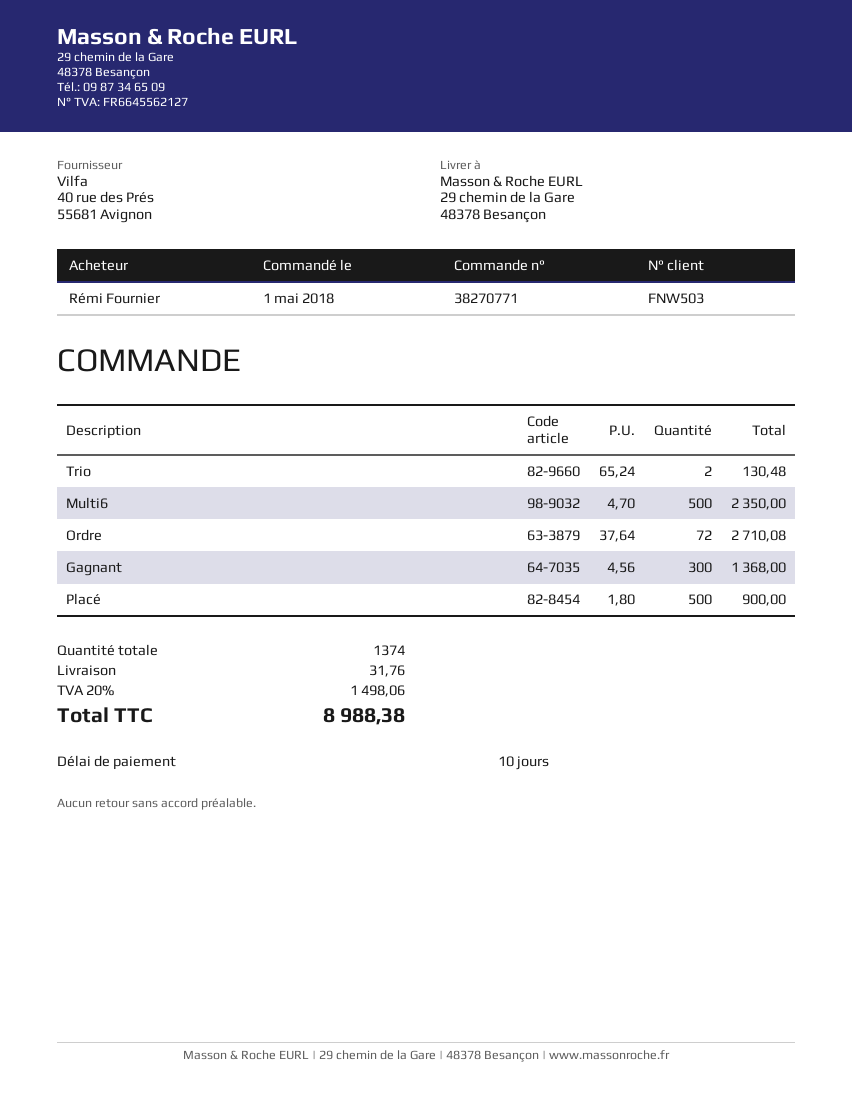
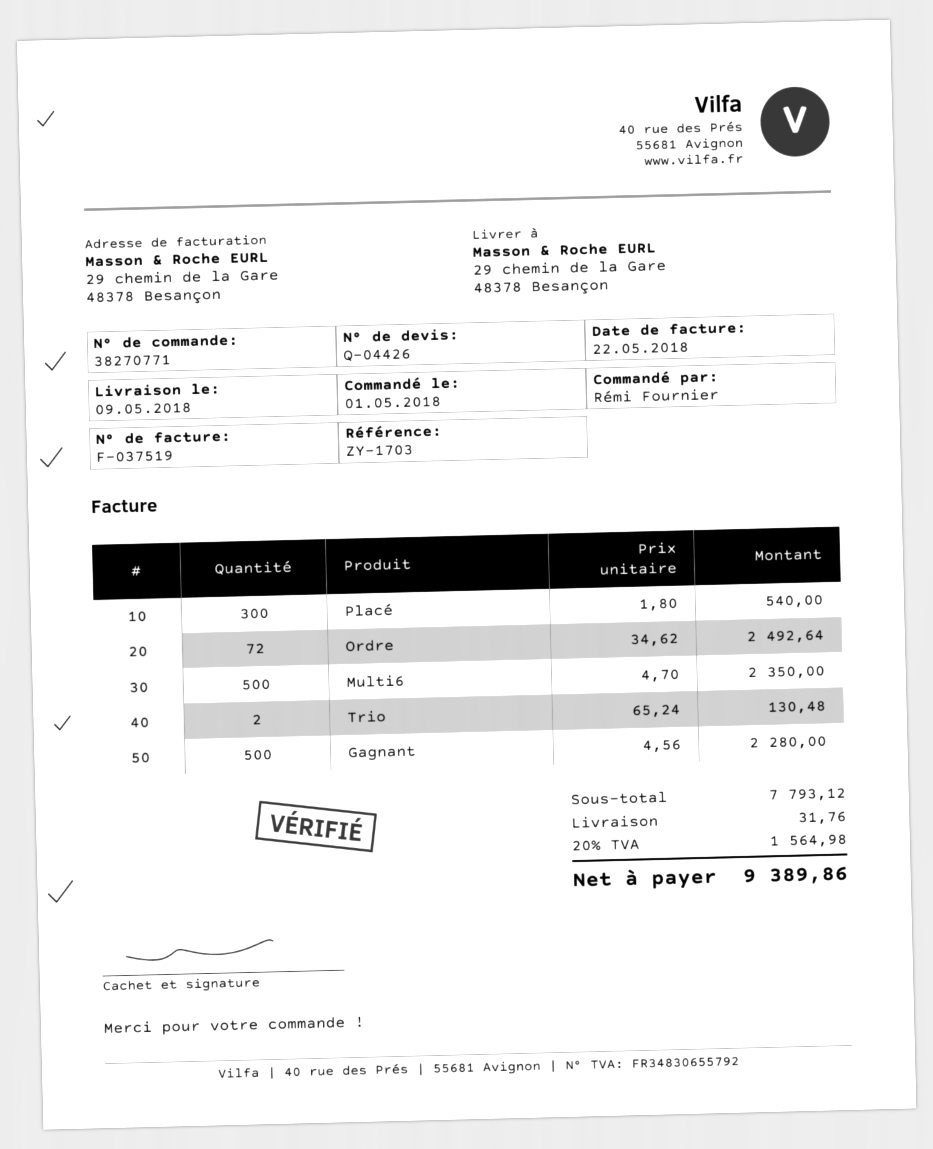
Ordre: 72 x 37.64 = 2710.08 -> 72 x 34.62 = 2492.64
Gagnant: 300 x 4.56 = 1368.00 -> 500 x 4.56 = 2280.00
Placé: 500 x 1.80 = 900.00 -> 300 x 1.80 = 540.00
tax: 20% = 1498.06 -> 20% = 1564.98
total: 8988.38 -> 9389.86

